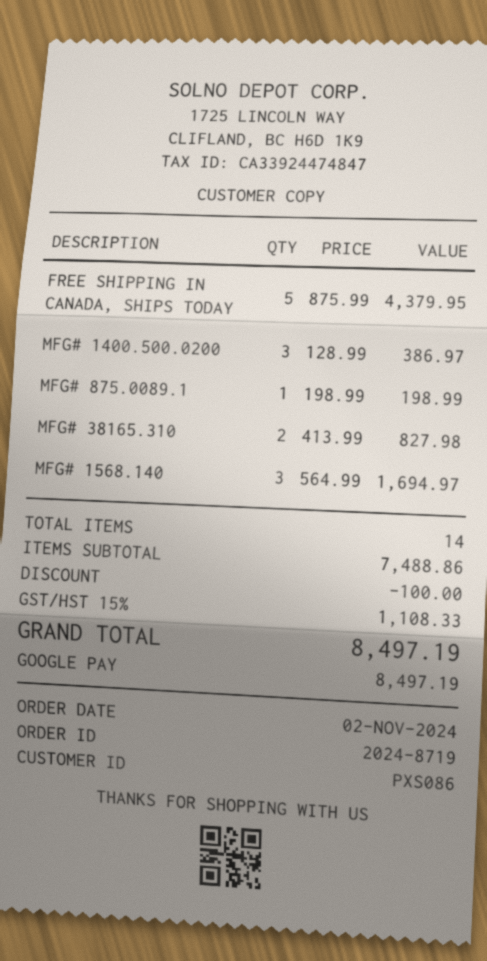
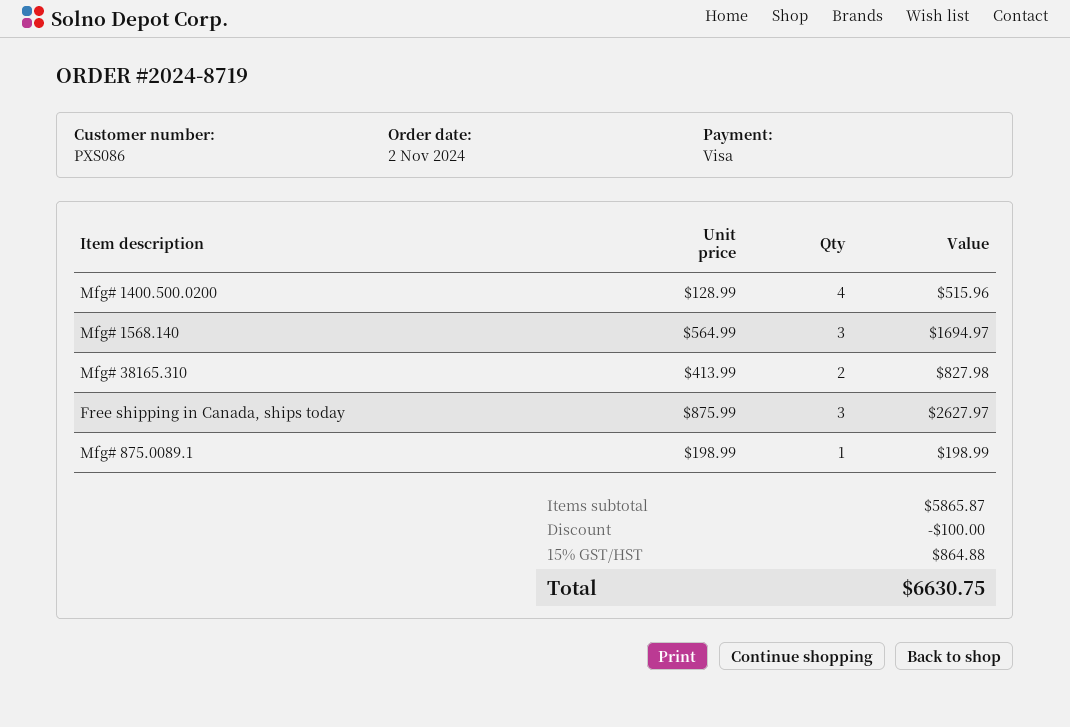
payment method: Google Pay -> Visa
FREE SHIPPING IN CANADA, SHIPS TODAY: 5 x 875.99 = 4379.95 -> 3 x 875.99 = 2627.97
MFG# 1400.500.0200: 3 x 128.99 = 386.97 -> 4 x 128.99 = 515.96
subtotal: 7488.86 -> 5865.87
tax: 15% = 1108.33 -> 15% = 864.88
total: 8497.19 -> 6630.75

